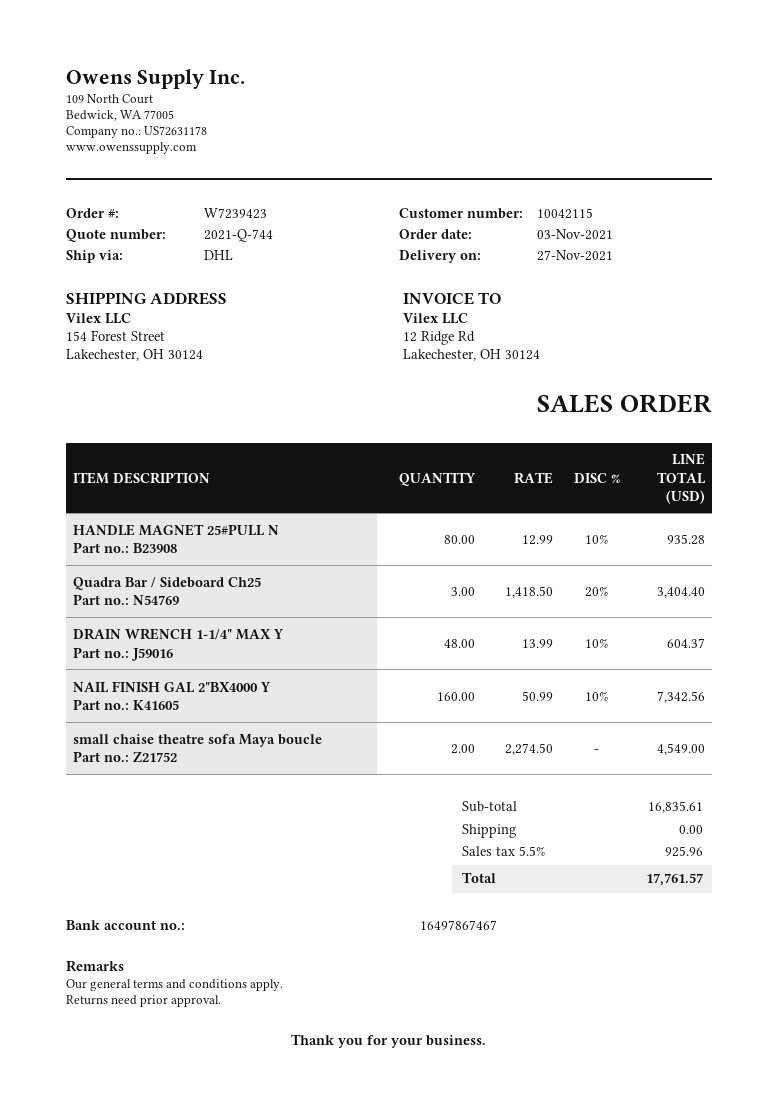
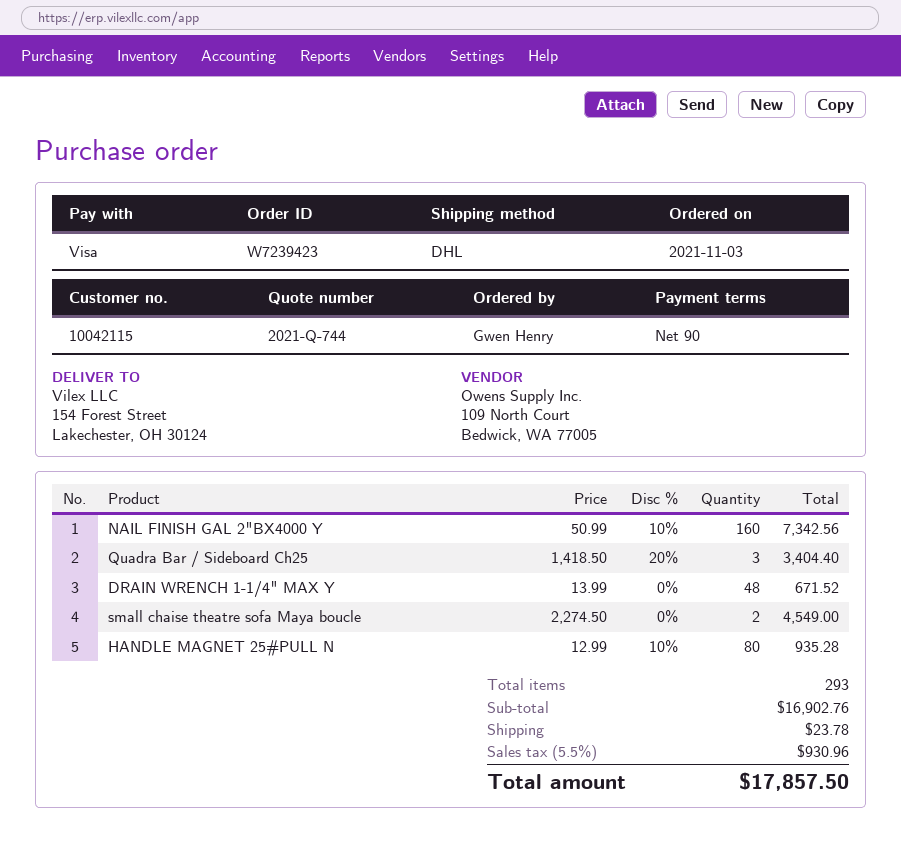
DRAIN WRENCH 1-1/4" MAX Y: 48 x 13.99 - 10% = 604.37 -> 48 x 13.99 = 671.52
subtotal: 16835.61 -> 16902.76
shipping: 0.00 -> 23.78
tax: 5.5% = 925.96 -> 5.5% = 930.96
total: 17761.57 -> 17857.50

